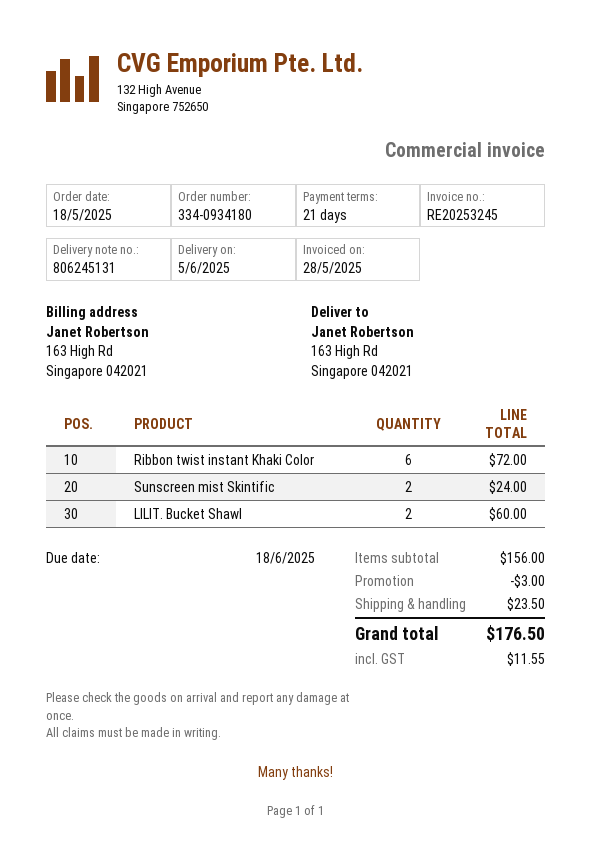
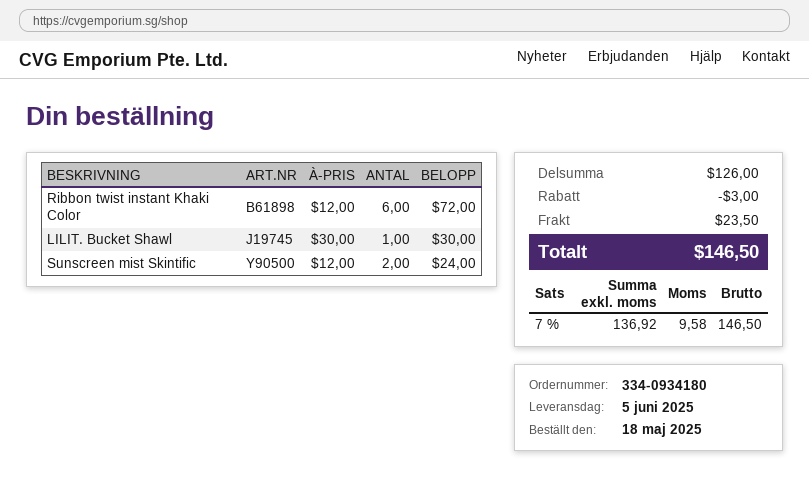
LILIT. Bucket Shawl: 2 for 60.00 -> 1 for 30.00
subtotal: 156.00 -> 126.00
tax: 11.55 -> 9.58
total: 176.50 -> 146.50

